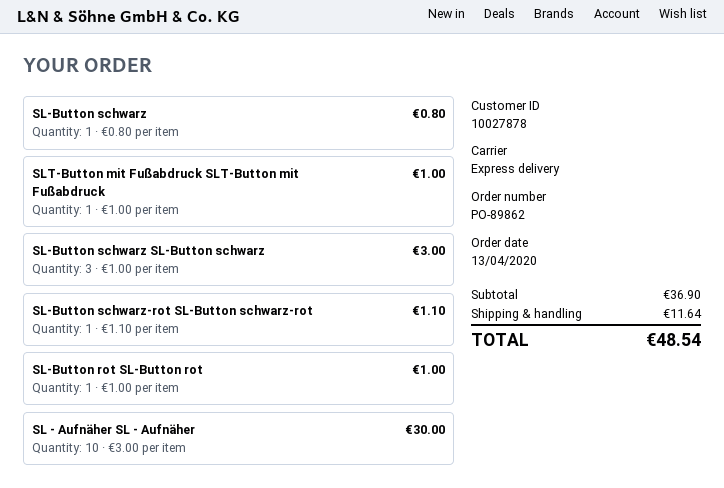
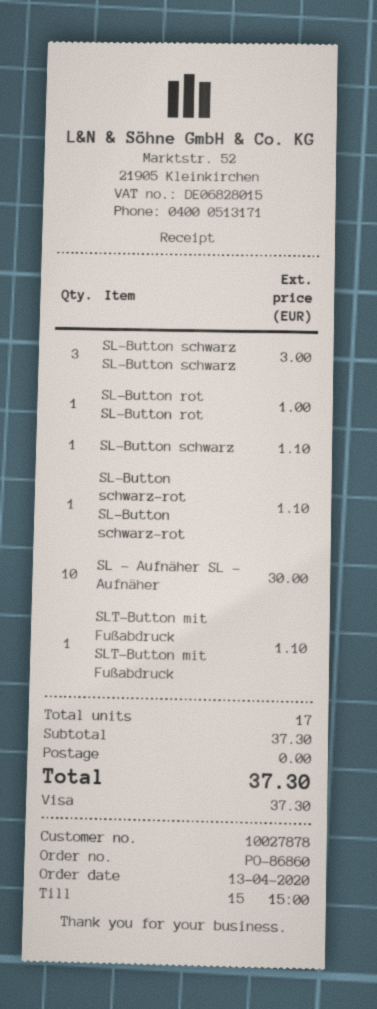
order number: PO-89862 -> PO-86860
SL-Button schwarz: 1 for 0.80 -> 1 for 1.10
SLT-Button mit Fußabdruck SLT-Button mit Fußabdruck: 1 for 1.00 -> 1 for 1.10
subtotal: 36.90 -> 37.30
shipping: 11.64 -> 0.00
total: 48.54 -> 37.30

